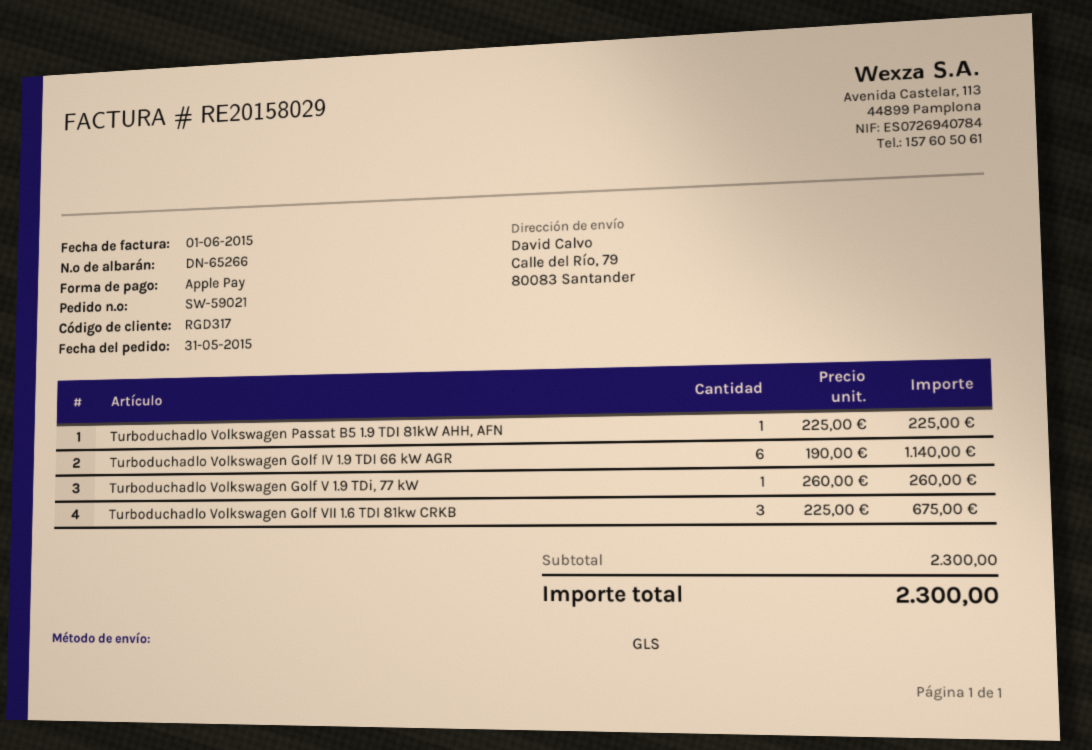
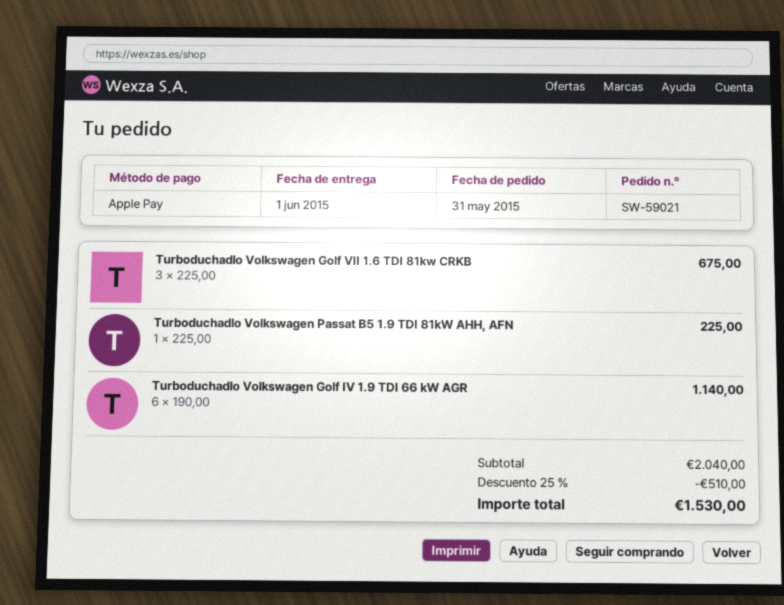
Turboduchadlo Volkswagen Golf V 1.9 TDi, 77 kW: 1 x 260.00 = 260.00 -> none
subtotal: 2300.00 -> 2040.00
discount: none -> 25% = 510.00
total: 2300.00 -> 1530.00

